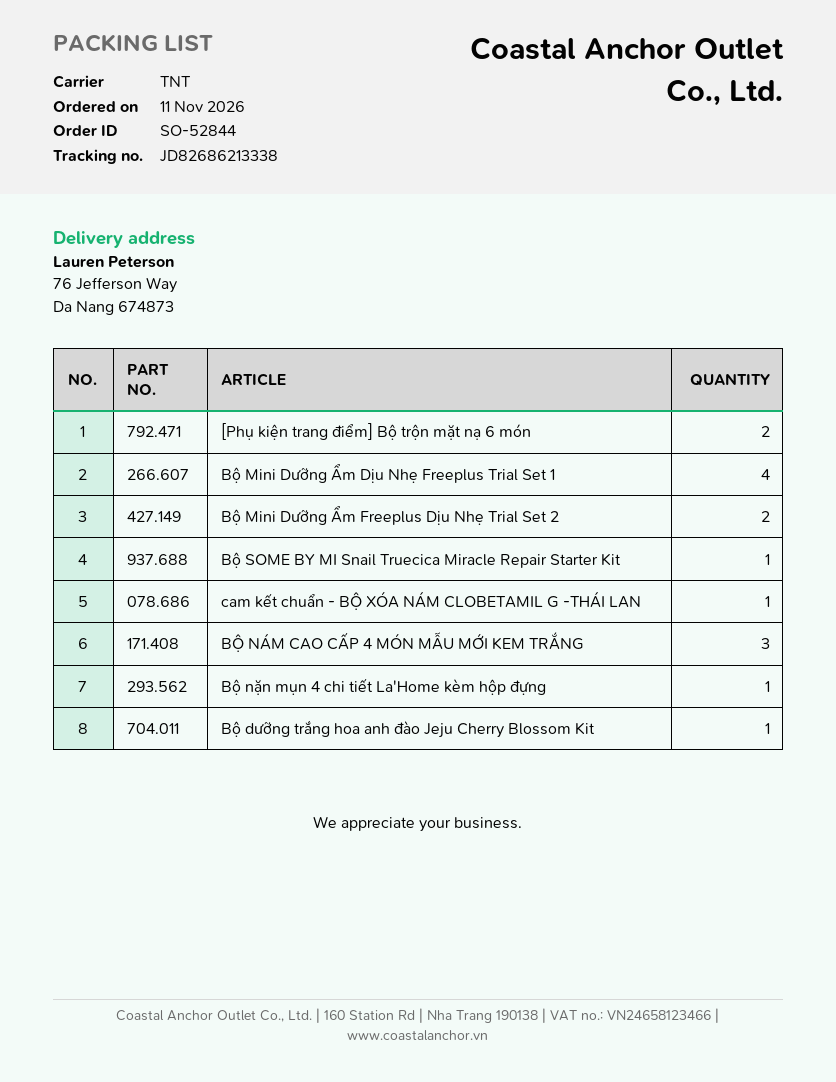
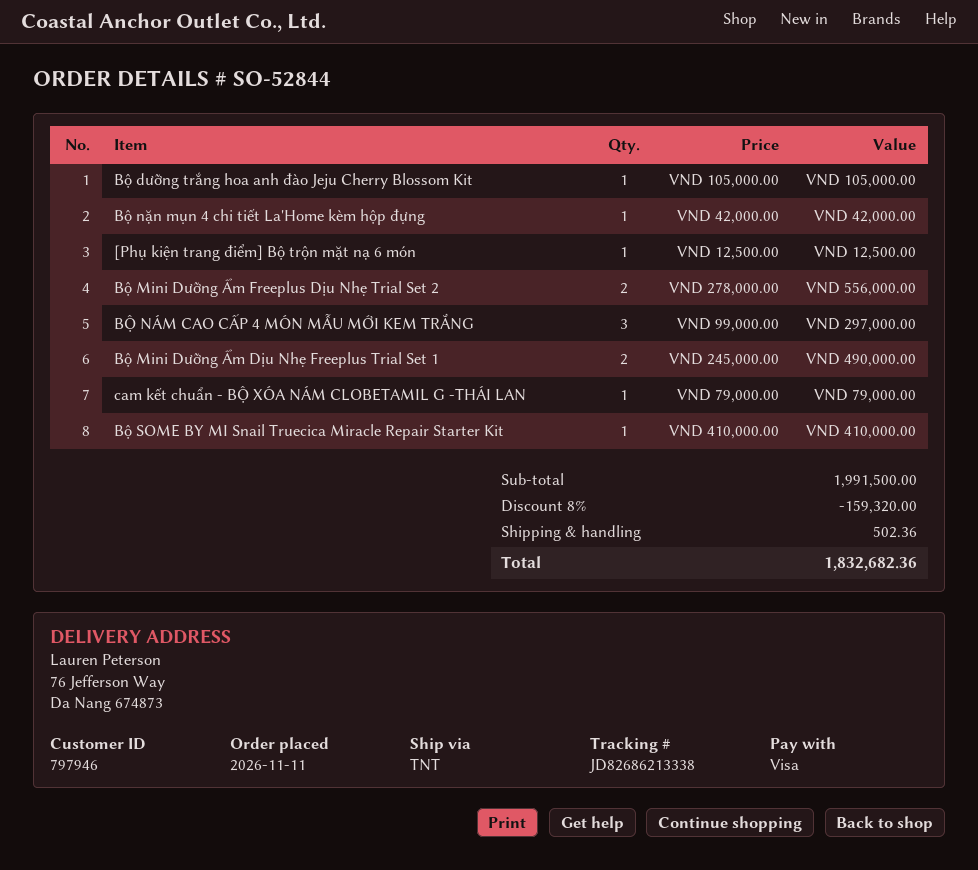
[Phụ kiện trang điểm] Bộ trộn mặt nạ 6 món: 2 -> 1
Bộ Mini Dưỡng Ẩm Dịu Nhẹ Freeplus Trial Set 1: 4 -> 2

